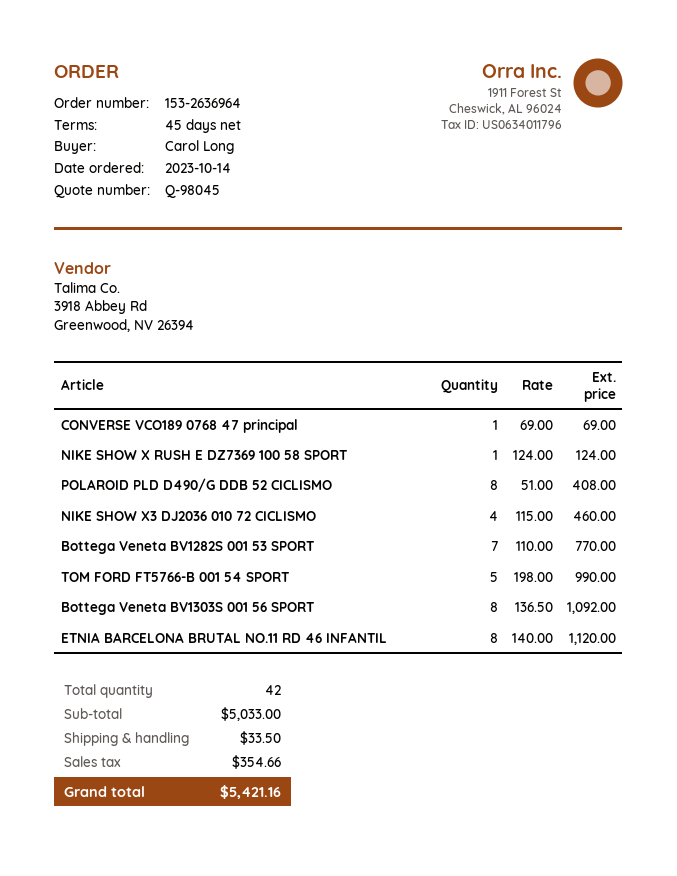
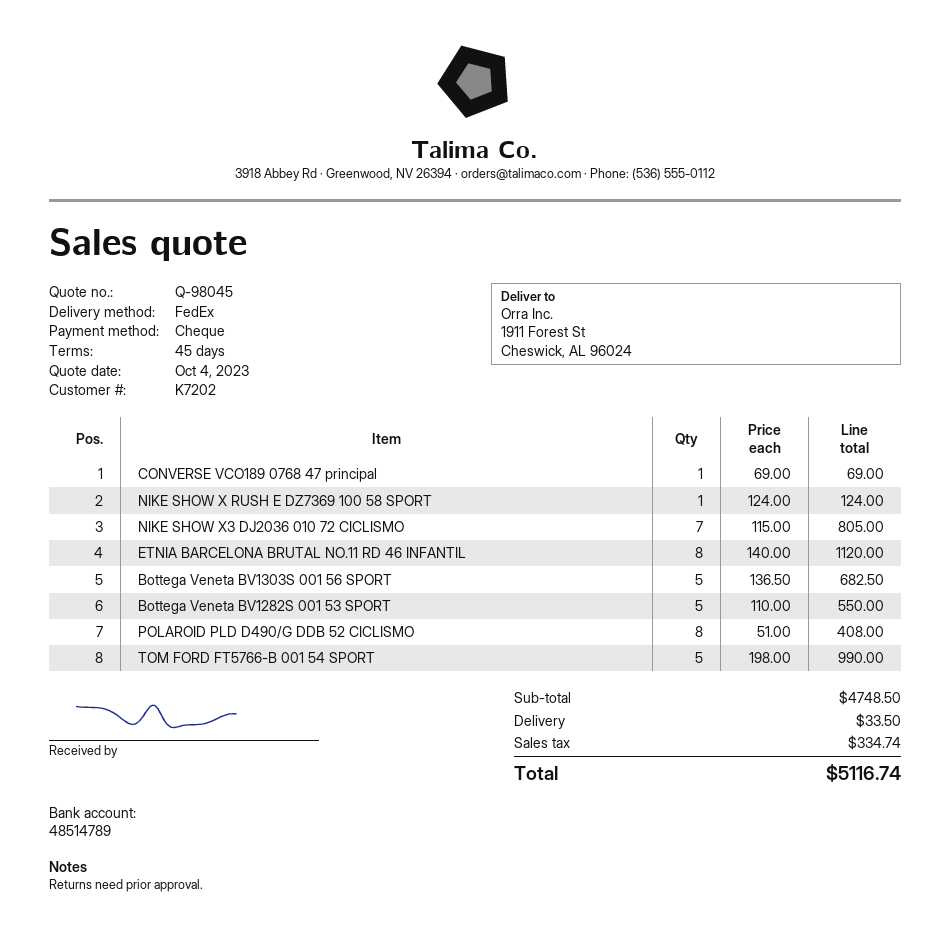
NIKE SHOW X3 DJ2036 010 72 CICLISMO: 4 x 115.00 = 460.00 -> 7 x 115.00 = 805.00
Bottega Veneta BV1282S 001 53 SPORT: 7 x 110.00 = 770.00 -> 5 x 110.00 = 550.00
Bottega Veneta BV1303S 001 56 SPORT: 8 x 136.50 = 1092.00 -> 5 x 136.50 = 682.50
subtotal: 5033.00 -> 4748.50
tax: 354.66 -> 334.74
total: 5421.16 -> 5116.74

